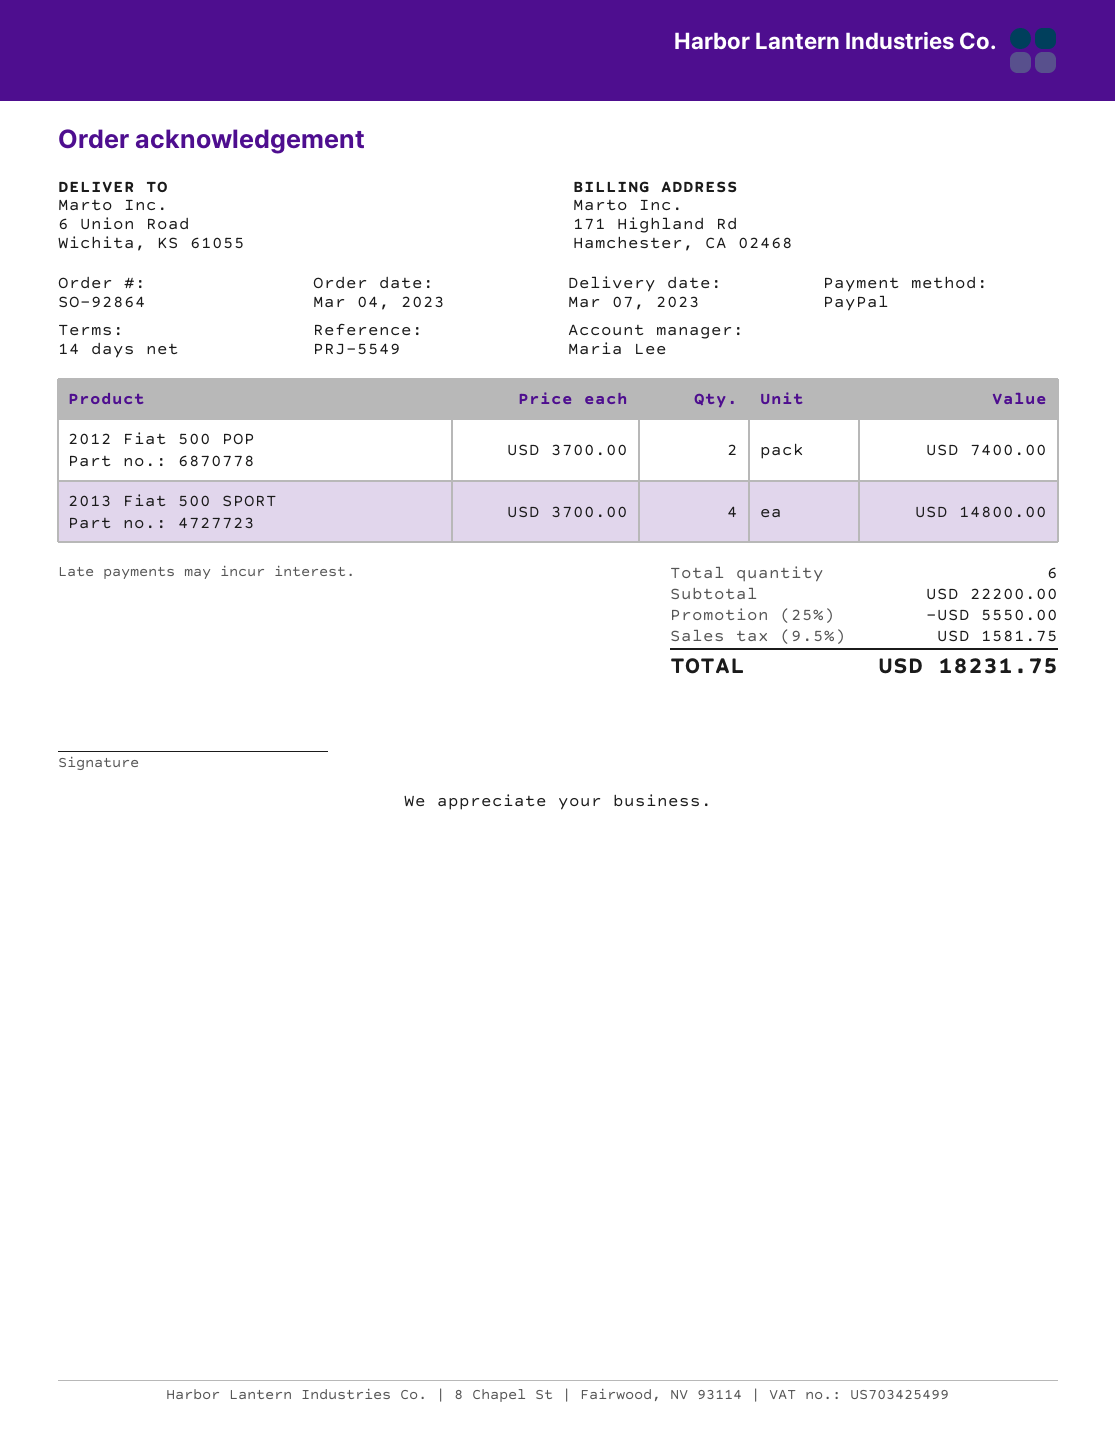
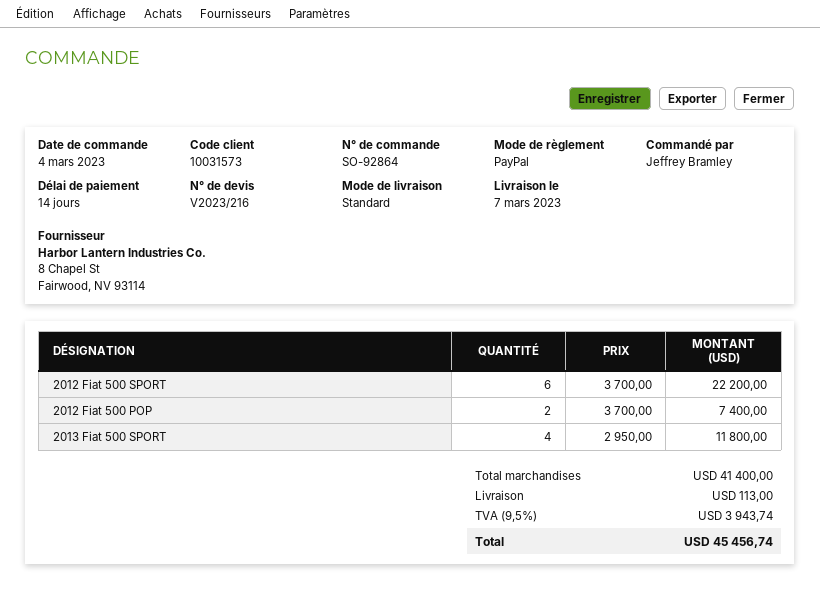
2013 Fiat 500 SPORT: 4 x 3700.00 = 14800.00 -> 4 x 2950.00 = 11800.00
2012 Fiat 500 SPORT: none -> 6 x 3700.00 = 22200.00
subtotal: 22200.00 -> 41400.00
discount: 25% = 5550.00 -> none
shipping: none -> 113.00
tax: 9.5% = 1581.75 -> 9.5% = 3943.74
total: 18231.75 -> 45456.74

